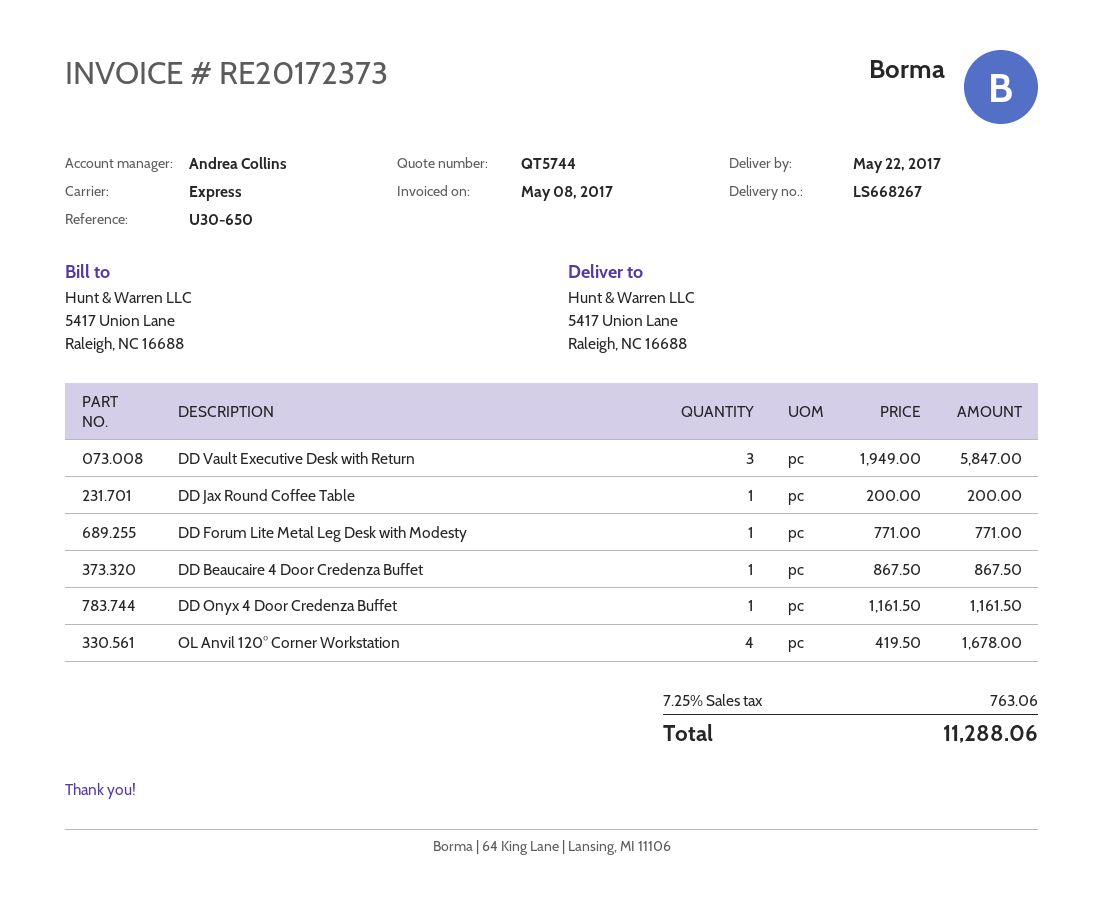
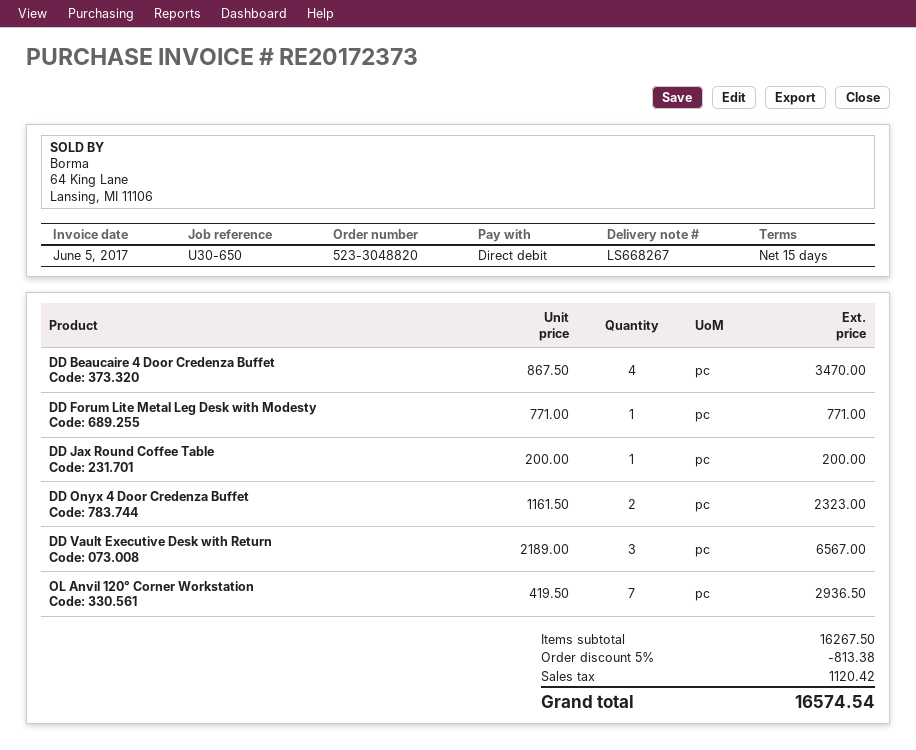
invoice date: 2017-05-08 -> 2017-06-05
DD Vault Executive Desk with Return: 3 x 1949.00 = 5847.00 -> 3 x 2189.00 = 6567.00
DD Beaucaire 4 Door Credenza Buffet: 1 x 867.50 = 867.50 -> 4 x 867.50 = 3470.00
DD Onyx 4 Door Credenza Buffet: 1 x 1161.50 = 1161.50 -> 2 x 1161.50 = 2323.00
OL Anvil 120° Corner Workstation: 4 x 419.50 = 1678.00 -> 7 x 419.50 = 2936.50
discount: none -> 5% = 813.38
tax: 763.06 -> 1120.42
total: 11288.06 -> 16574.54

